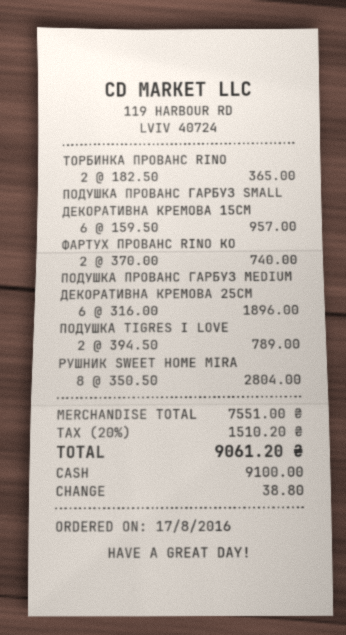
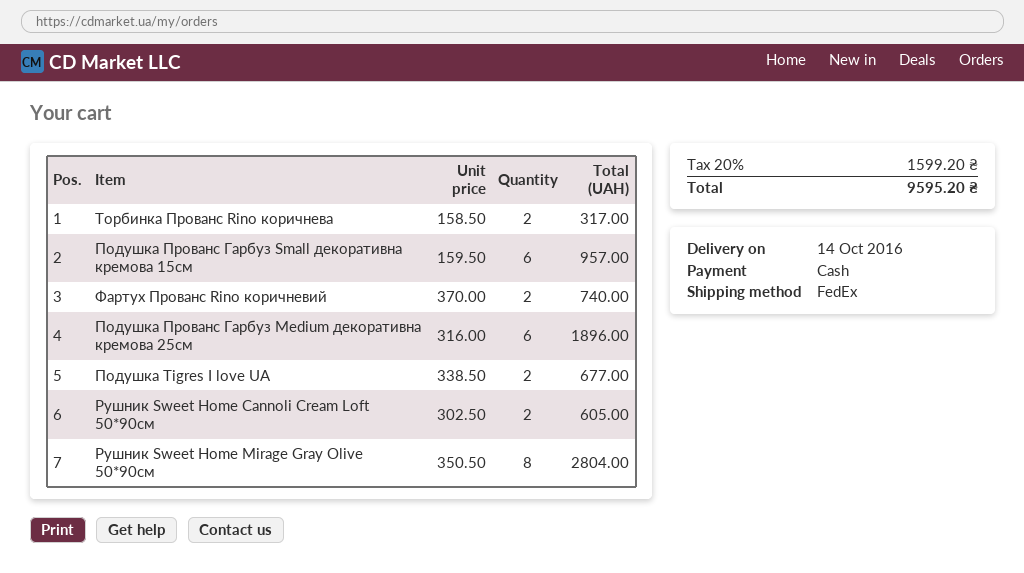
ТОРБИНКА ПРОВАНС RINO: 2 x 182.50 = 365.00 -> 2 x 158.50 = 317.00
ПОДУШКА TIGRES I LOVE: 2 x 394.50 = 789.00 -> 2 x 338.50 = 677.00
Рушник Sweet Home Cannoli Cream Loft 50*90см: none -> 2 x 302.50 = 605.00
tax: 20% = 1510.20 -> 20% = 1599.20
total: 9061.20 -> 9595.20

